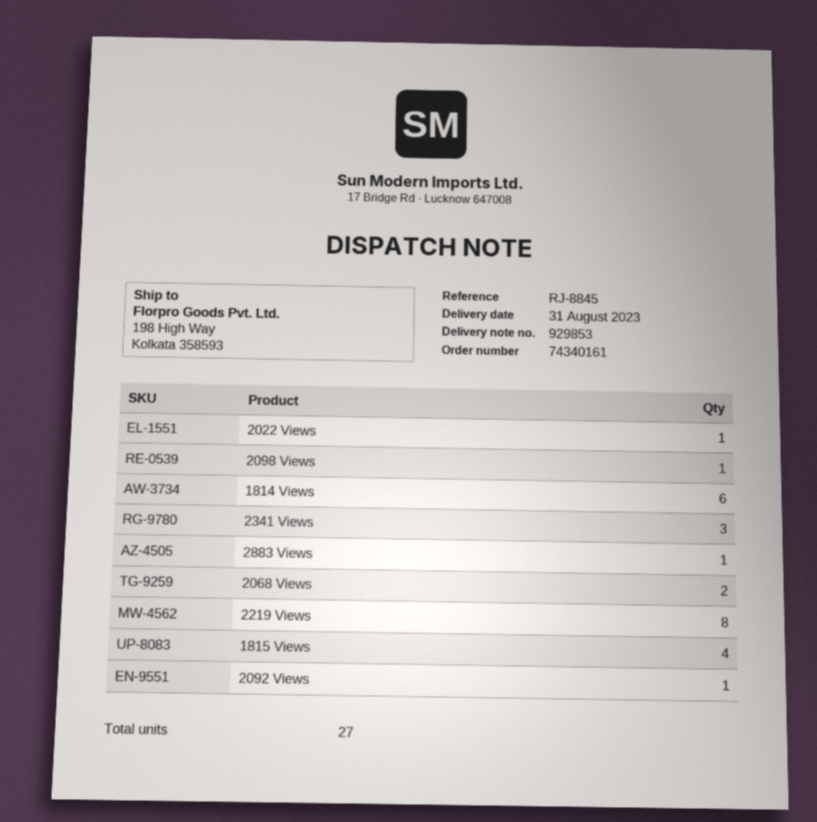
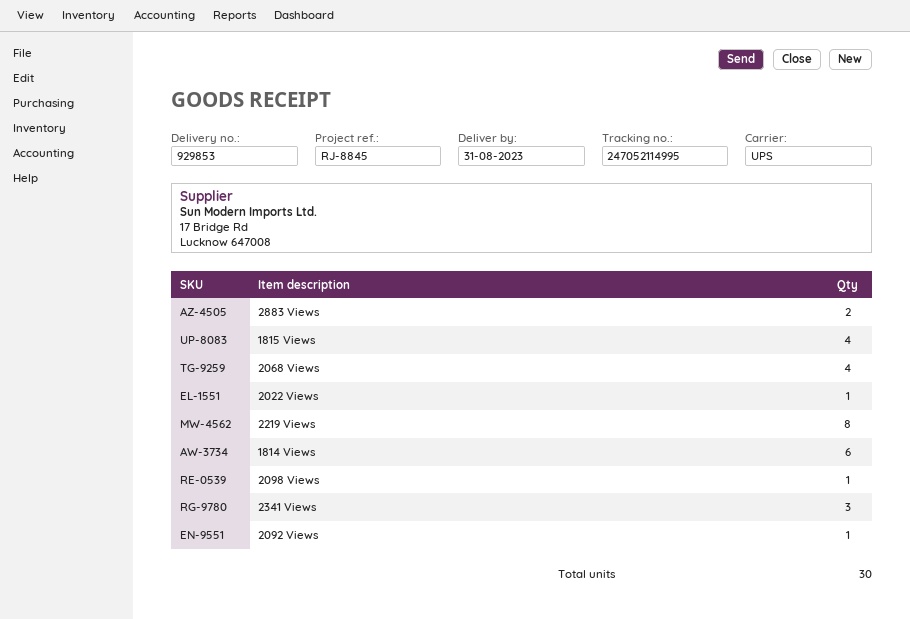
2883 Views: 1 -> 2
2068 Views: 2 -> 4
total quantity: 27 -> 30

